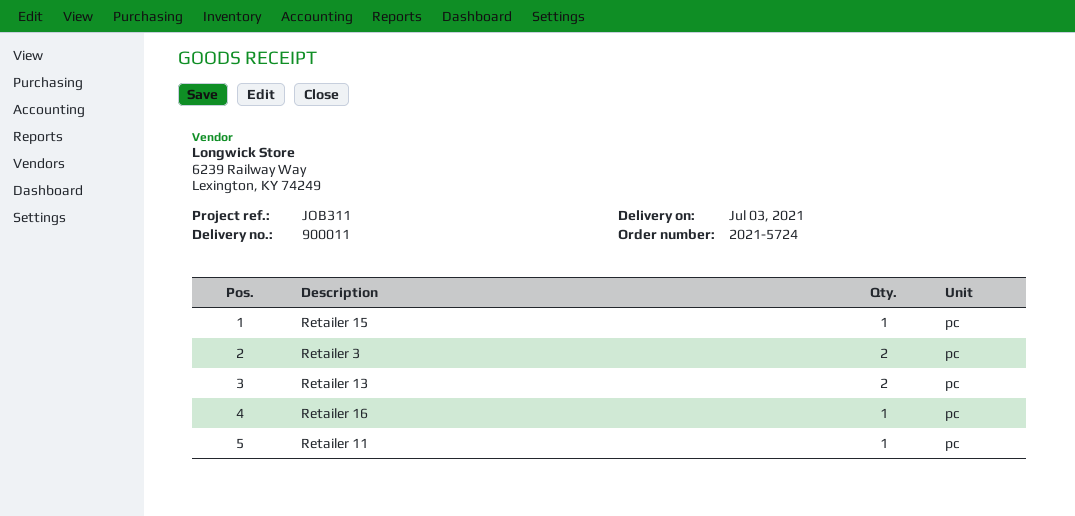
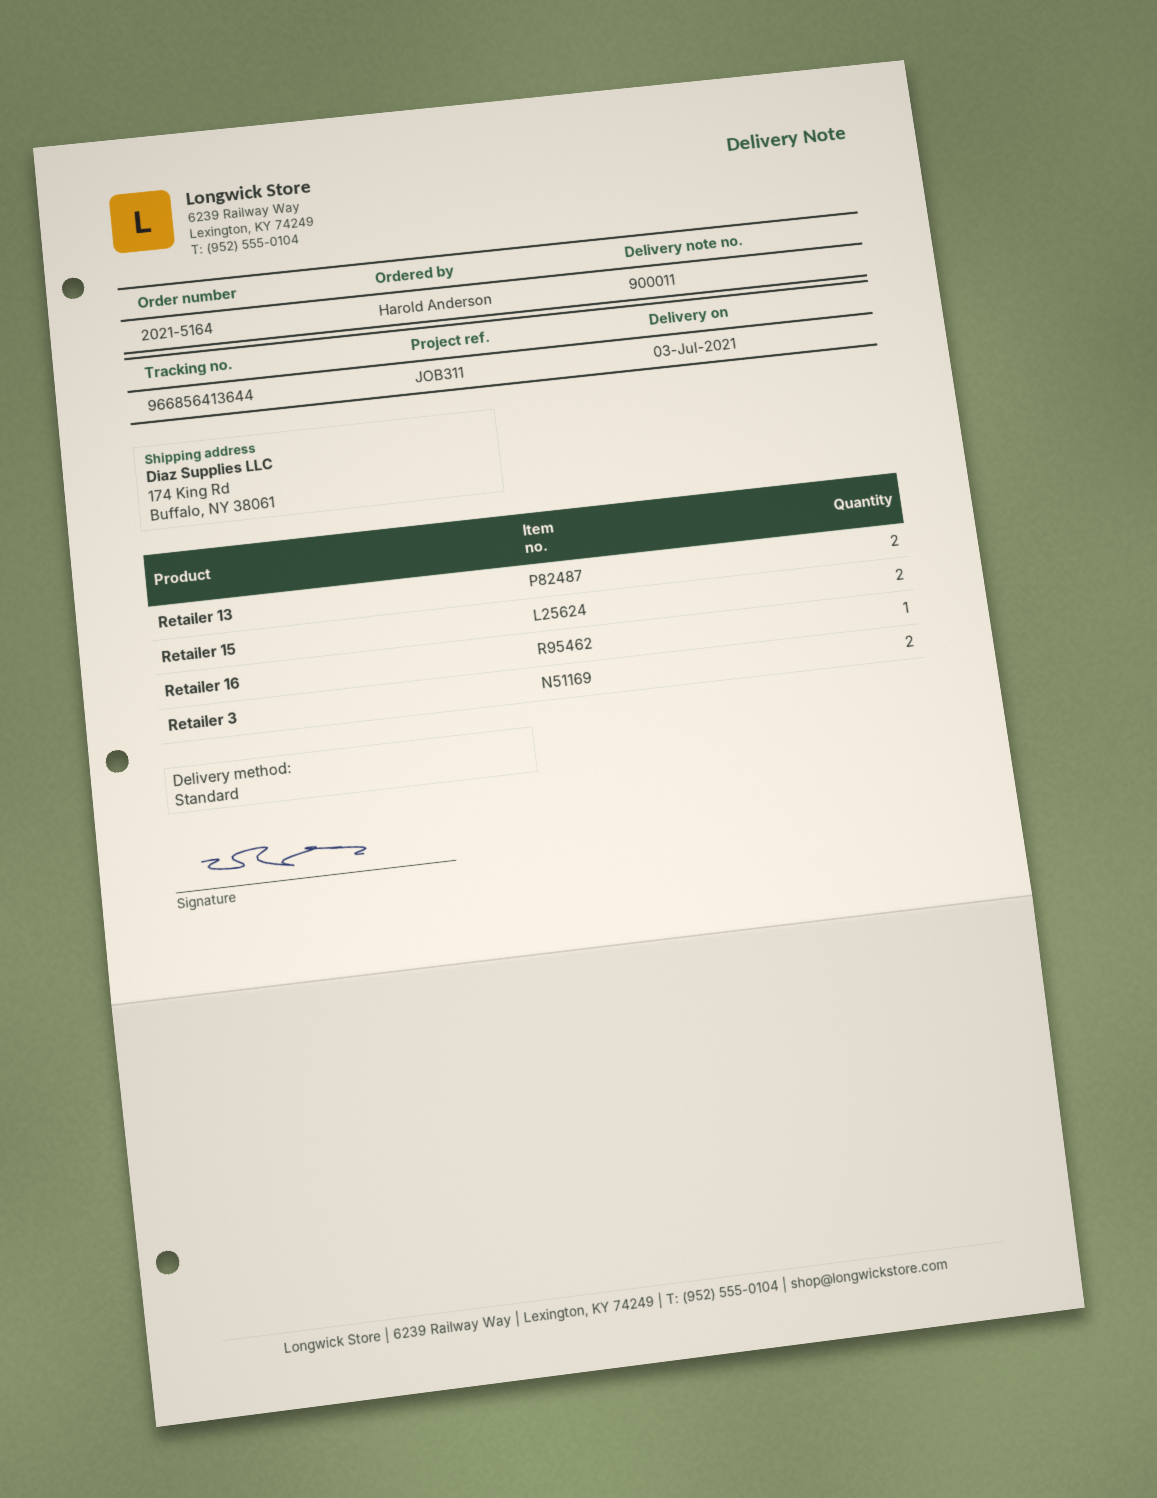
order number: 2021-5724 -> 2021-5164
Retailer 15: 1 -> 2
Retailer 11: 1 -> none

